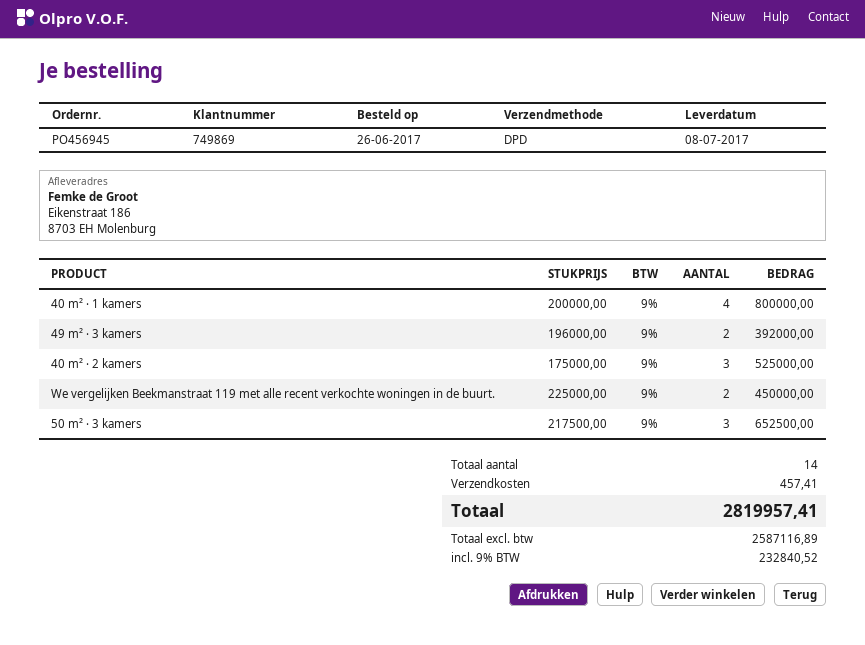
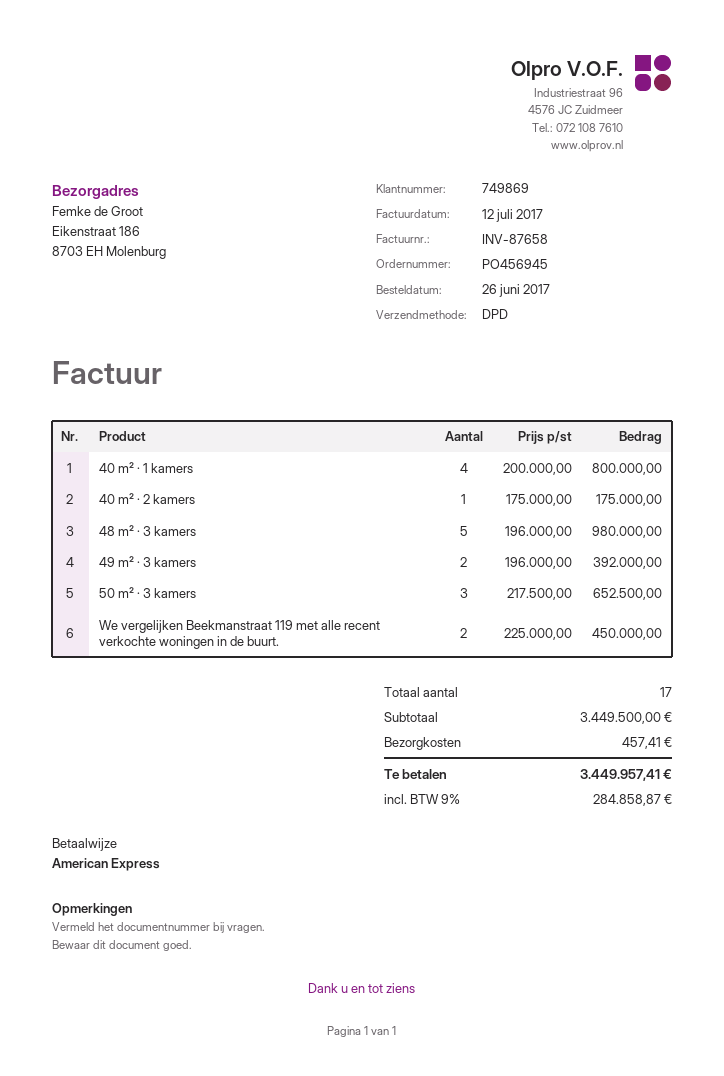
40 m² · 2 kamers: 3 x 175000.00 = 525000.00 -> 1 x 175000.00 = 175000.00
48 m² · 3 kamers: none -> 5 x 196000.00 = 980000.00
total quantity: 14 -> 17
tax: 9% = 232840.52 -> 9% = 284858.87
total: 2819957.41 -> 3449957.41

